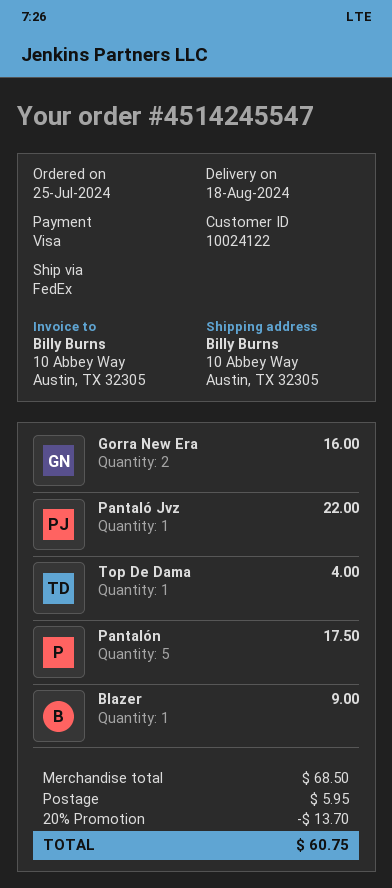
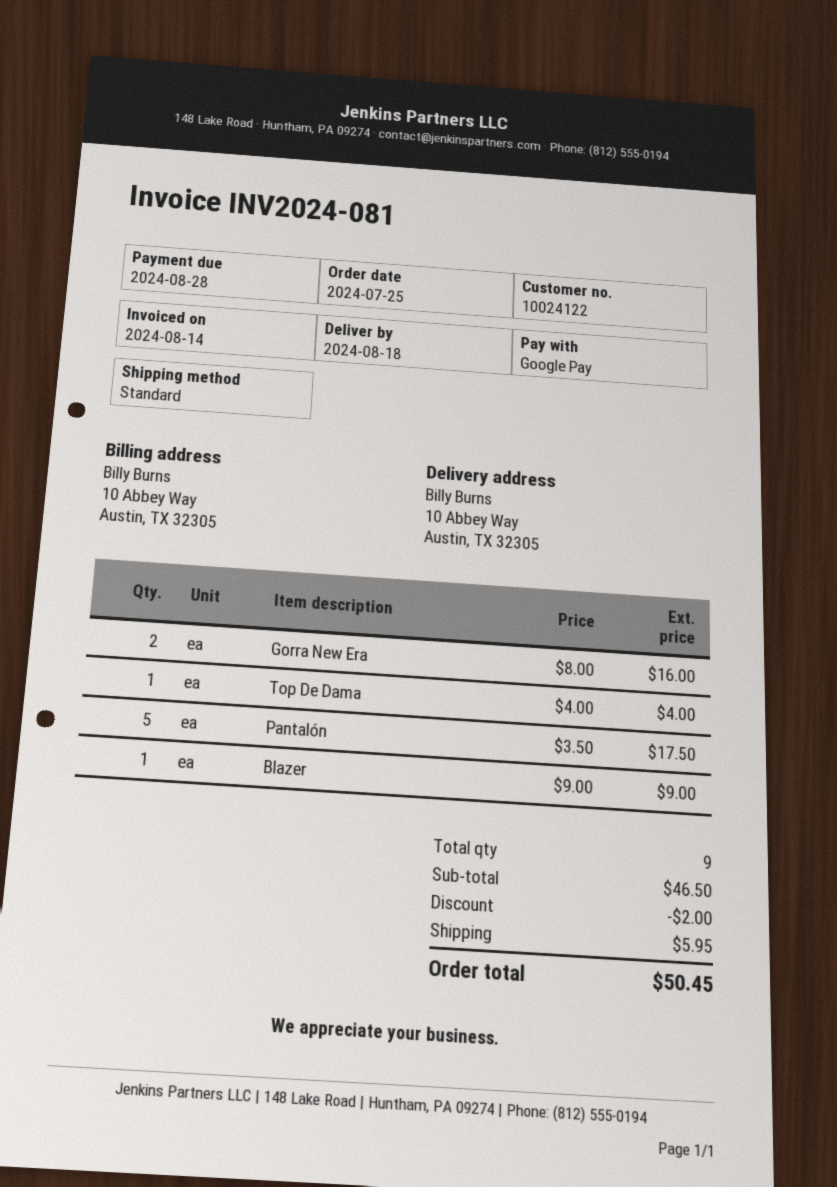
payment method: Visa -> Google Pay
shipping method: FedEx -> standard
Pantaló Jvz: 1 for 22.00 -> none
subtotal: 68.50 -> 46.50
discount: 13.70 -> 2.00
total: 60.75 -> 50.45

